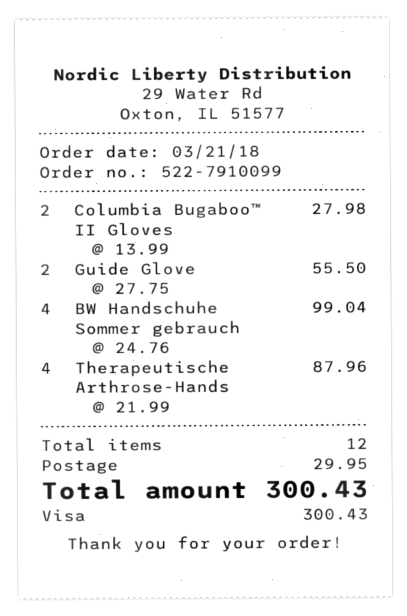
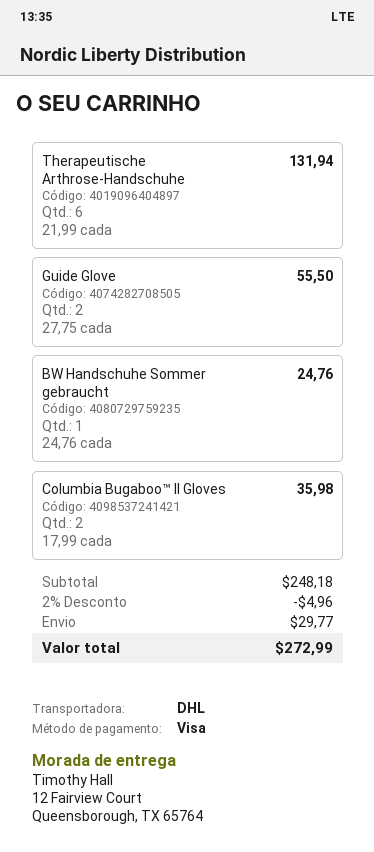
Columbia Bugaboo™ II Gloves: 2 x 13.99 = 27.98 -> 2 x 17.99 = 35.98
BW Handschuhe Sommer gebrauch: 4 x 24.76 = 99.04 -> 1 x 24.76 = 24.76
Therapeutische Arthrose-Hands: 4 x 21.99 = 87.96 -> 6 x 21.99 = 131.94
discount: none -> 2% = 4.96
shipping: 29.95 -> 29.77
total: 300.43 -> 272.99

